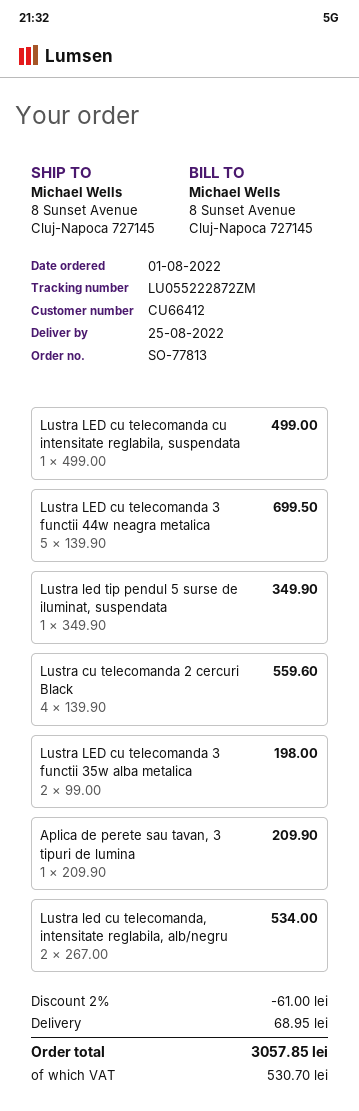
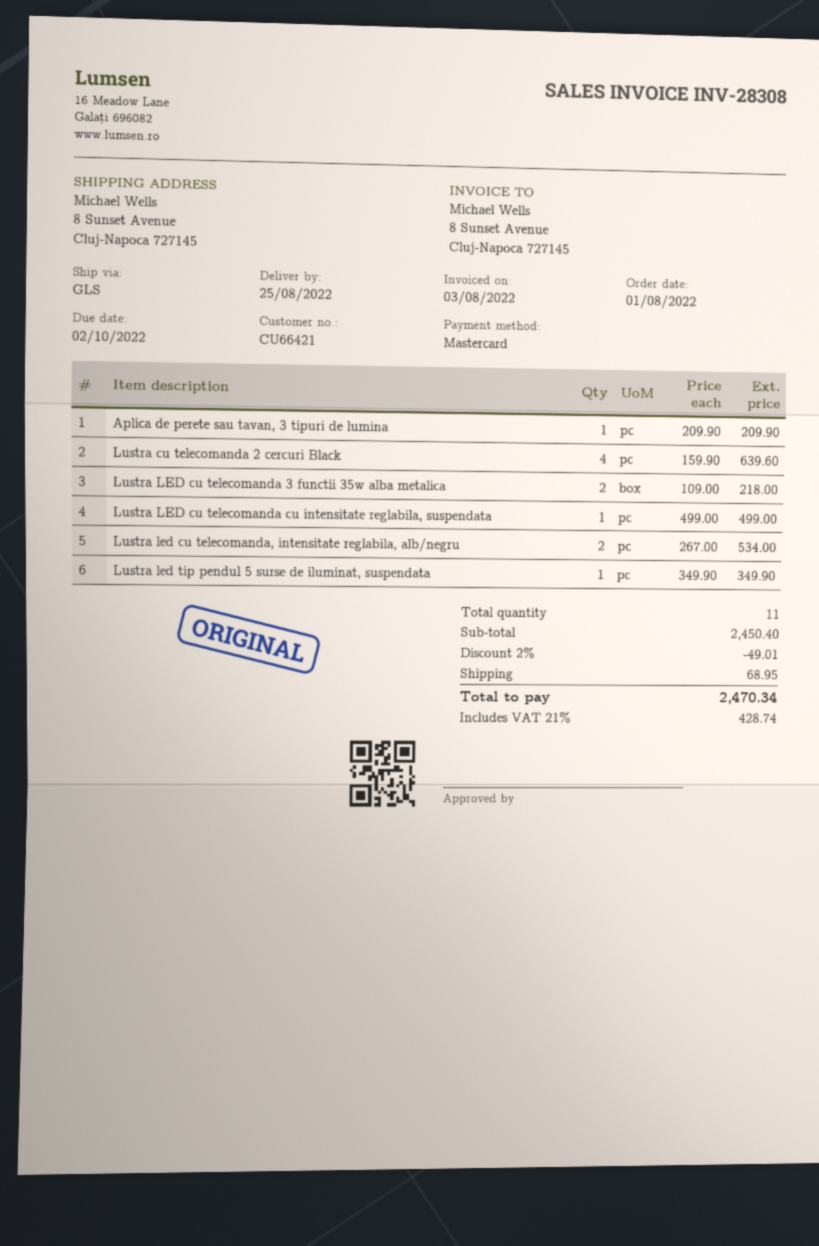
customer number: CU66412 -> CU66421
Lustra LED cu telecomanda 3 functii 44w neagra metalica: 5 x 139.90 = 699.50 -> none
Lustra cu telecomanda 2 cercuri Black: 4 x 139.90 = 559.60 -> 4 x 159.90 = 639.60
Lustra LED cu telecomanda 3 functii 35w alba metalica: 2 x 99.00 = 198.00 -> 2 x 109.00 = 218.00
discount: 2% = 61.00 -> 2% = 49.01
tax: 530.70 -> 428.74
total: 3057.85 -> 2470.34

